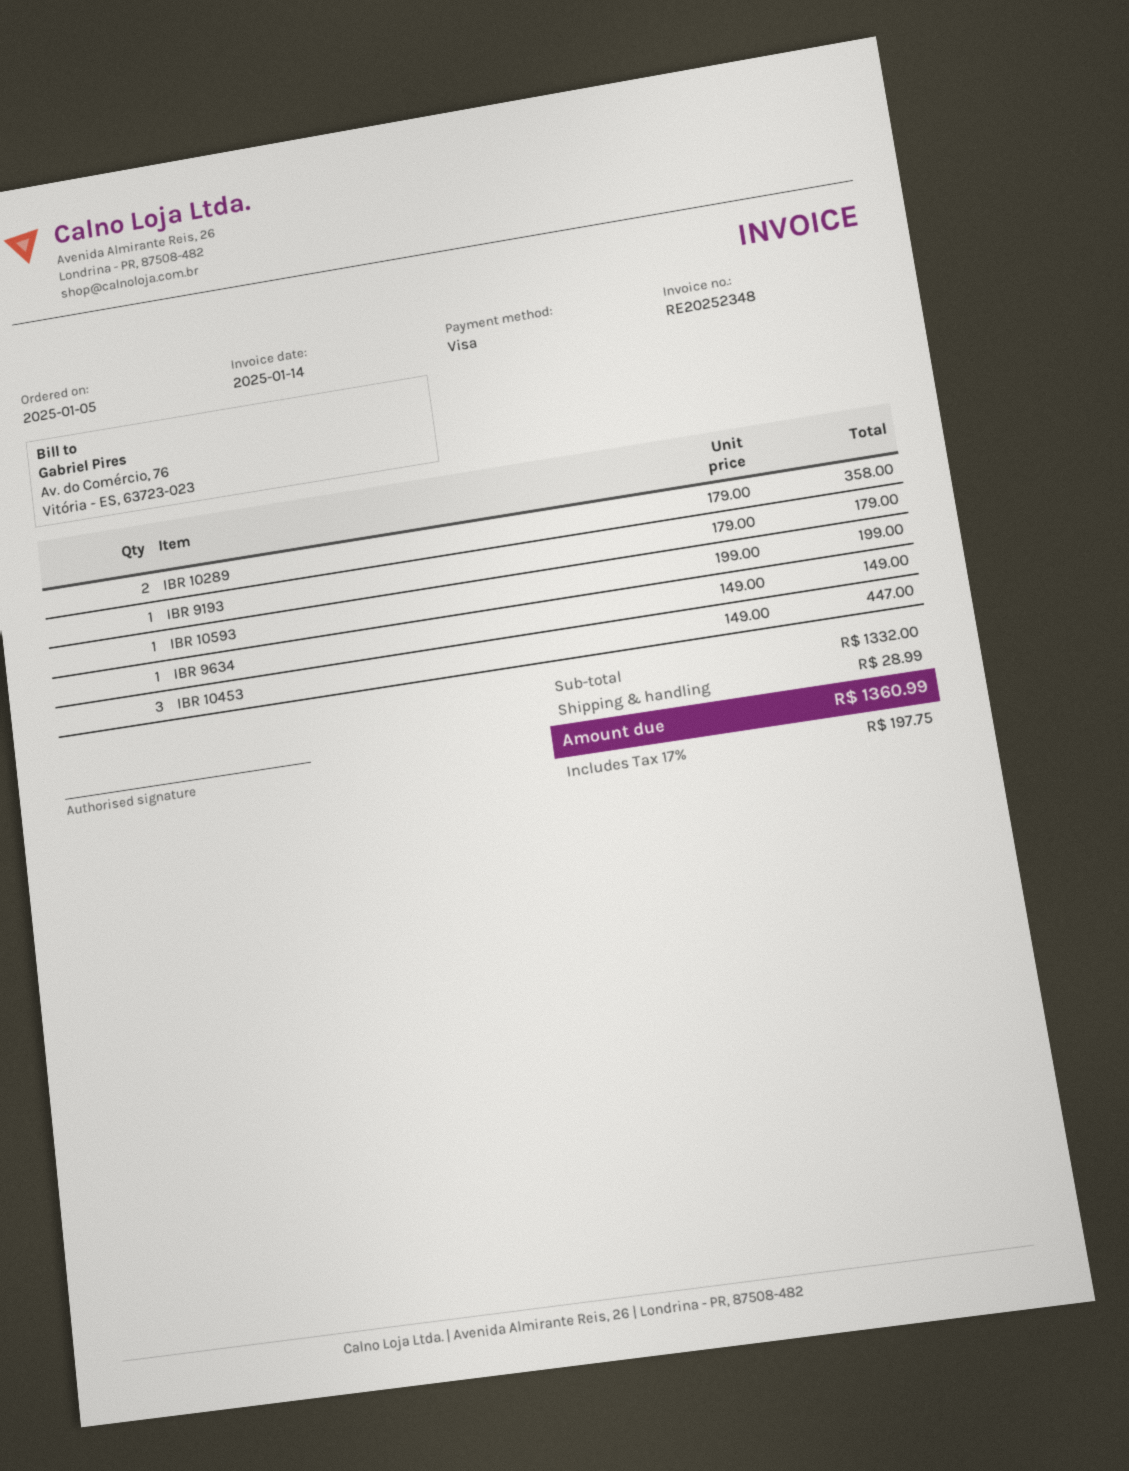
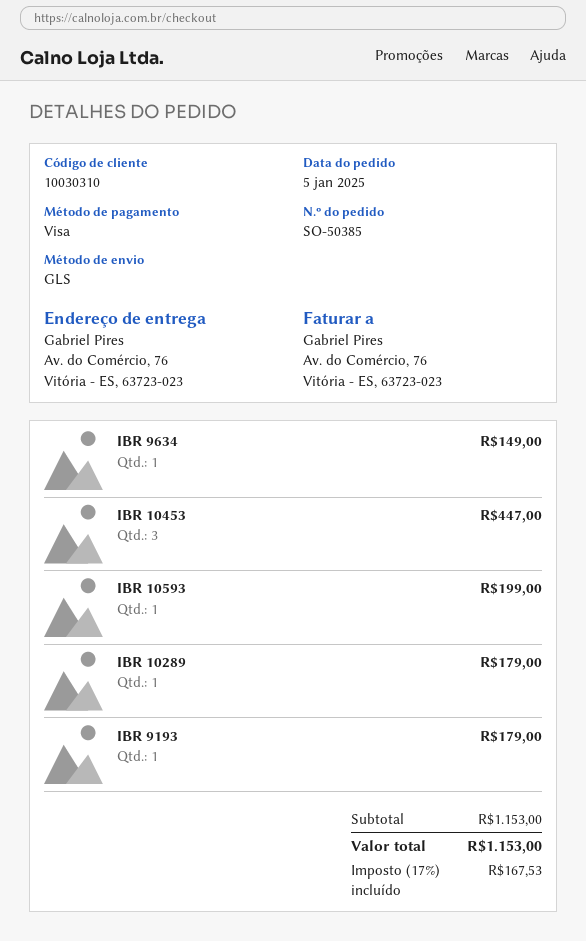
IBR 10289: 2 for 358.00 -> 1 for 179.00
subtotal: 1332.00 -> 1153.00
shipping: 28.99 -> none
tax: 17% = 197.75 -> 17% = 167.53
total: 1360.99 -> 1153.00

